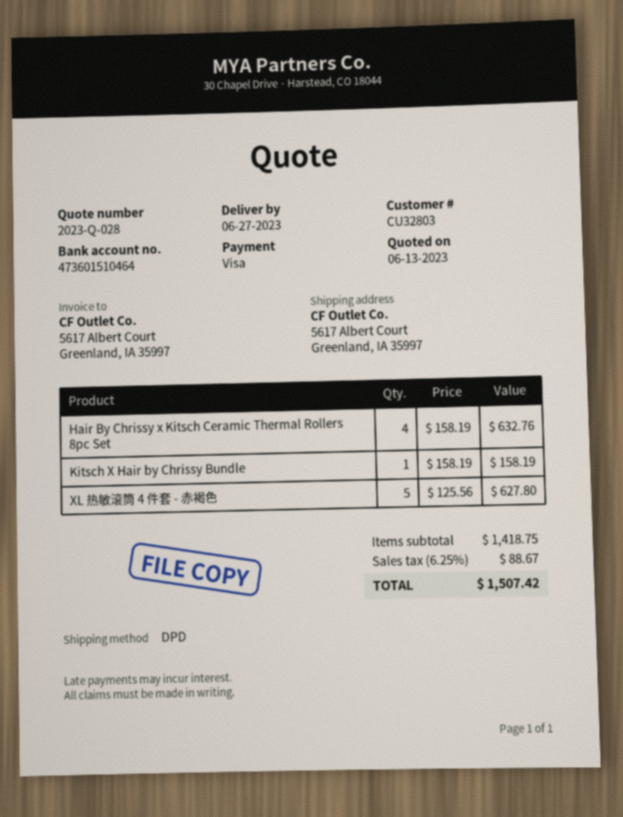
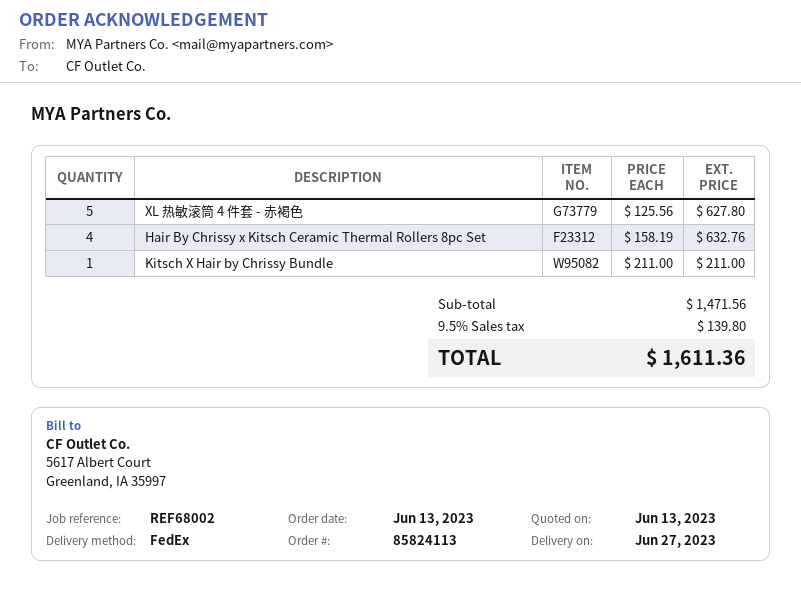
shipping method: DPD -> FedEx
Kitsch X Hair by Chrissy Bundle: 1 x 158.19 = 158.19 -> 1 x 211.00 = 211.00
subtotal: 1418.75 -> 1471.56
tax: 6.25% = 88.67 -> 9.5% = 139.80
total: 1507.42 -> 1611.36

